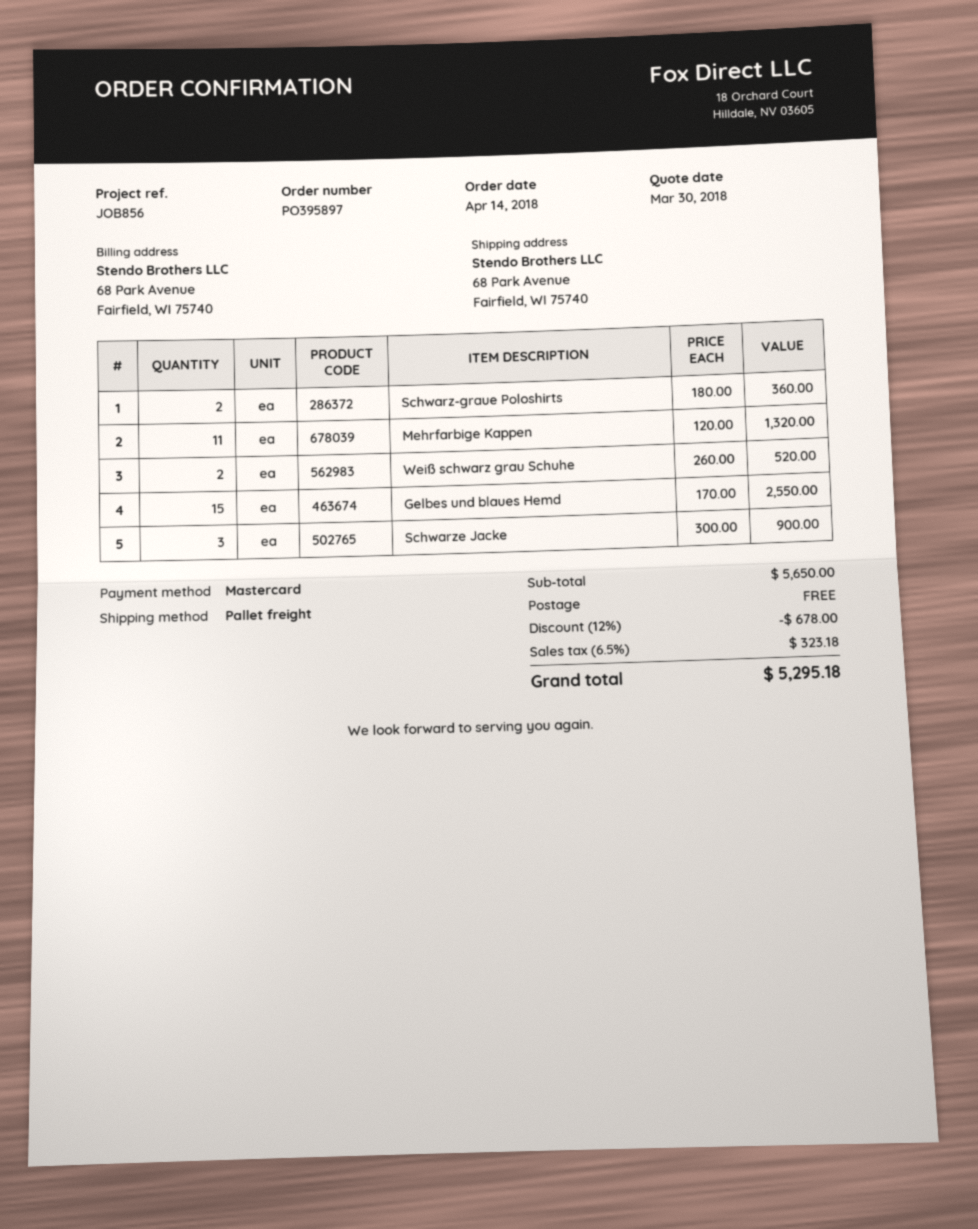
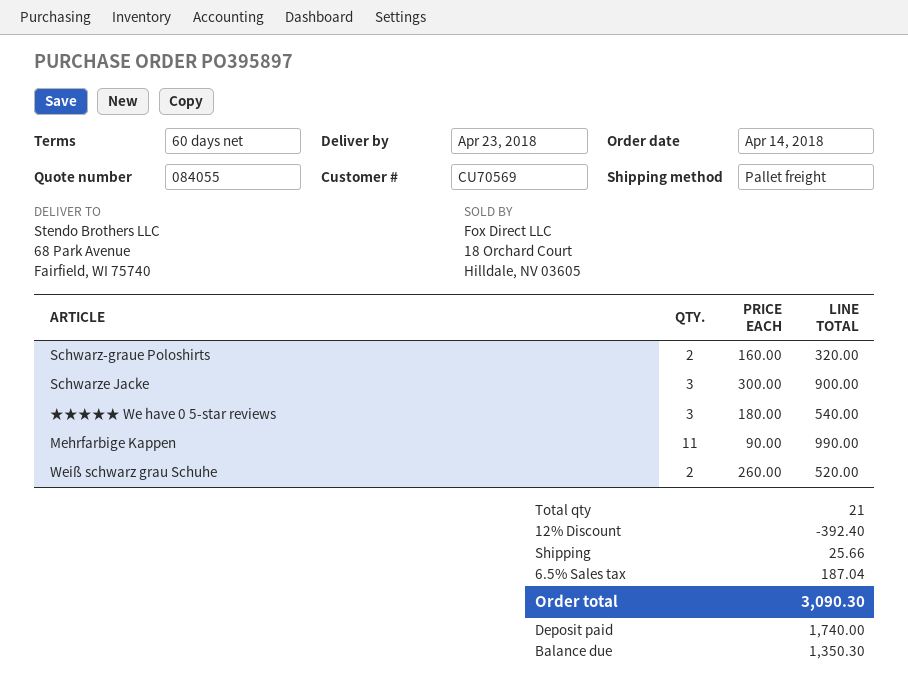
Schwarz-graue Poloshirts: 2 x 180.00 = 360.00 -> 2 x 160.00 = 320.00
Mehrfarbige Kappen: 11 x 120.00 = 1320.00 -> 11 x 90.00 = 990.00
Gelbes und blaues Hemd: 15 x 170.00 = 2550.00 -> none
★★★★★ We have 0 5-star reviews: none -> 3 x 180.00 = 540.00
discount: 12% = 678.00 -> 12% = 392.40
shipping: 0.00 -> 25.66
tax: 6.5% = 323.18 -> 6.5% = 187.04
total: 5295.18 -> 3090.30

